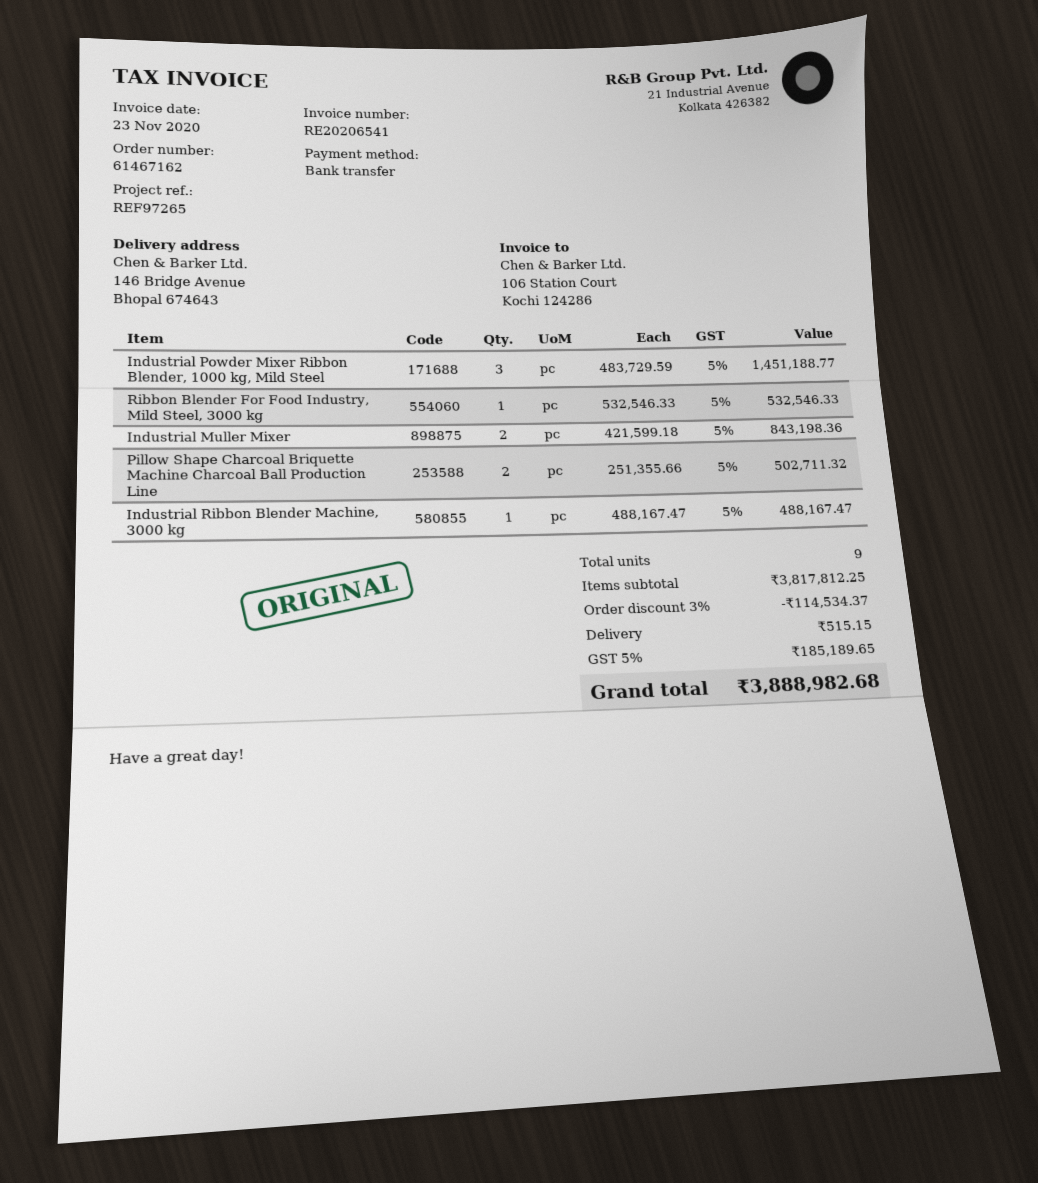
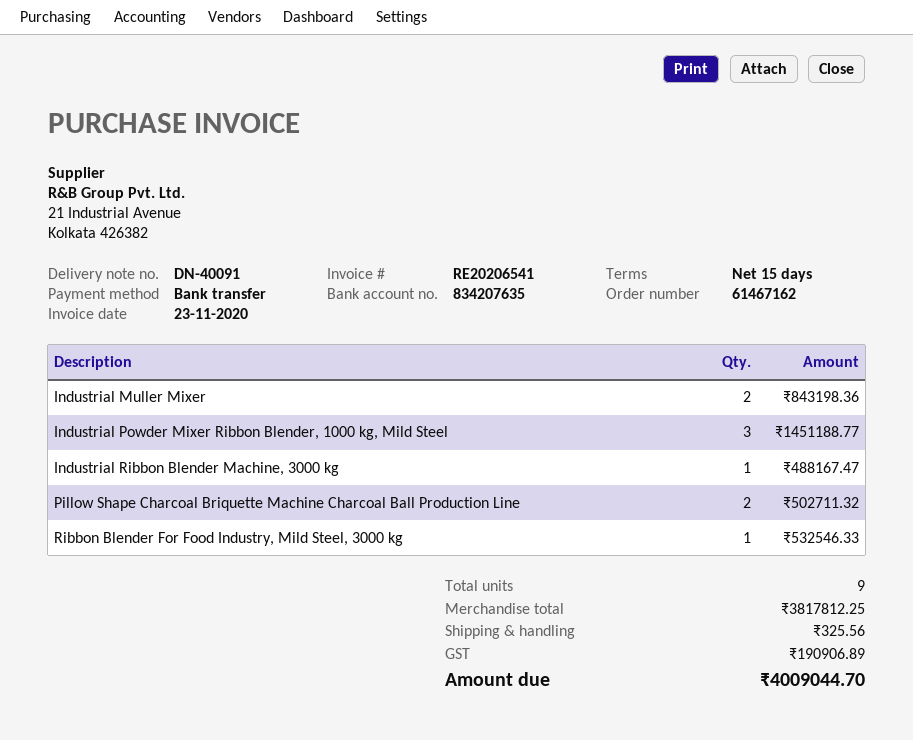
discount: 3% = 114534.37 -> none
shipping: 515.15 -> 325.56
tax: 185189.65 -> 190906.89
total: 3888982.68 -> 4009044.70

